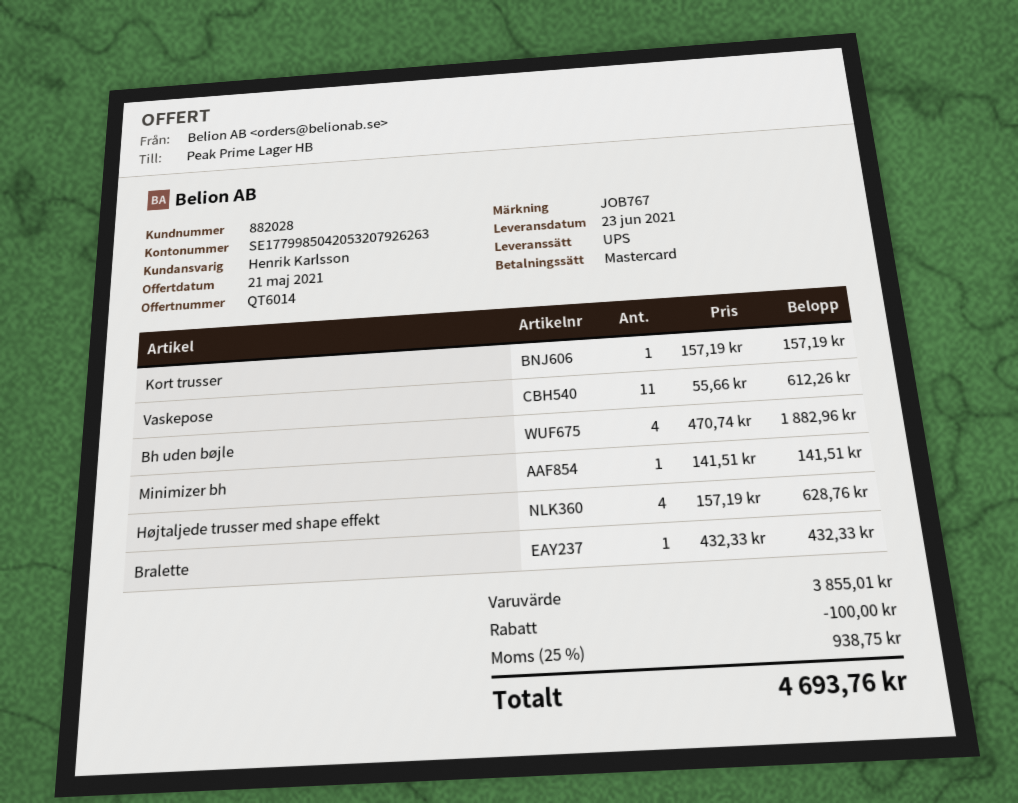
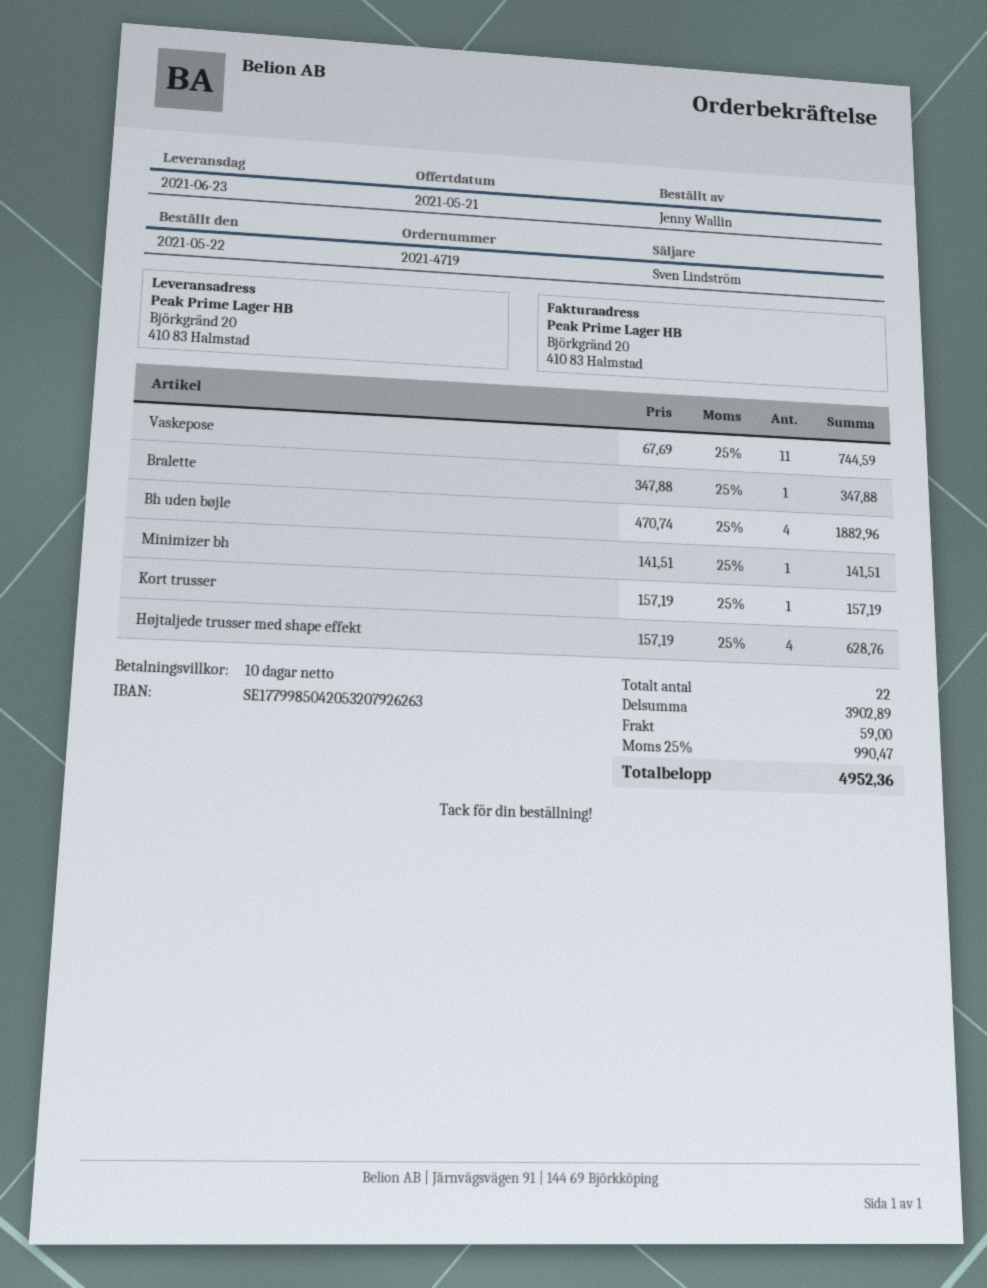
sales rep: Henrik Karlsson -> Sven Lindström
Vaskepose: 11 x 55.66 = 612.26 -> 11 x 67.69 = 744.59
Bralette: 1 x 432.33 = 432.33 -> 1 x 347.88 = 347.88
subtotal: 3855.01 -> 3902.89
discount: 100.00 -> none
shipping: none -> 59.00
tax: 25% = 938.75 -> 25% = 990.47
total: 4693.76 -> 4952.36

